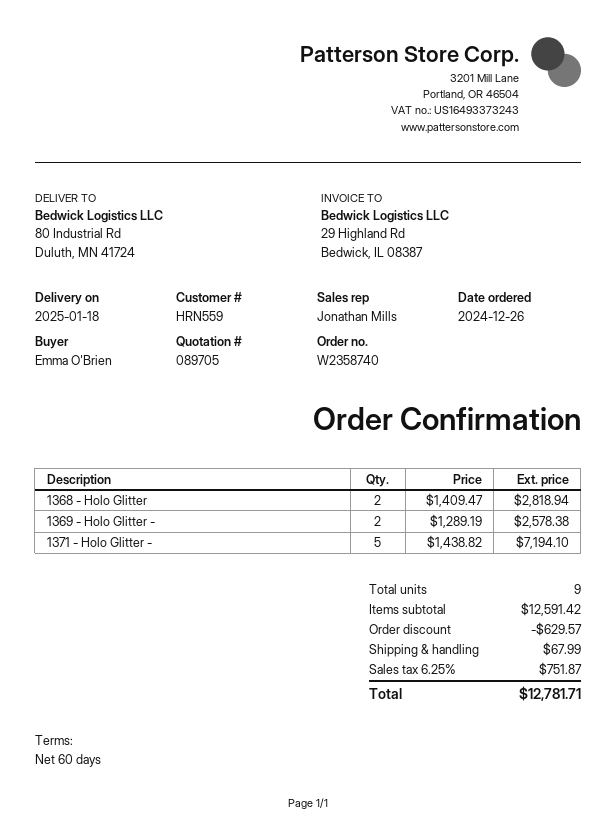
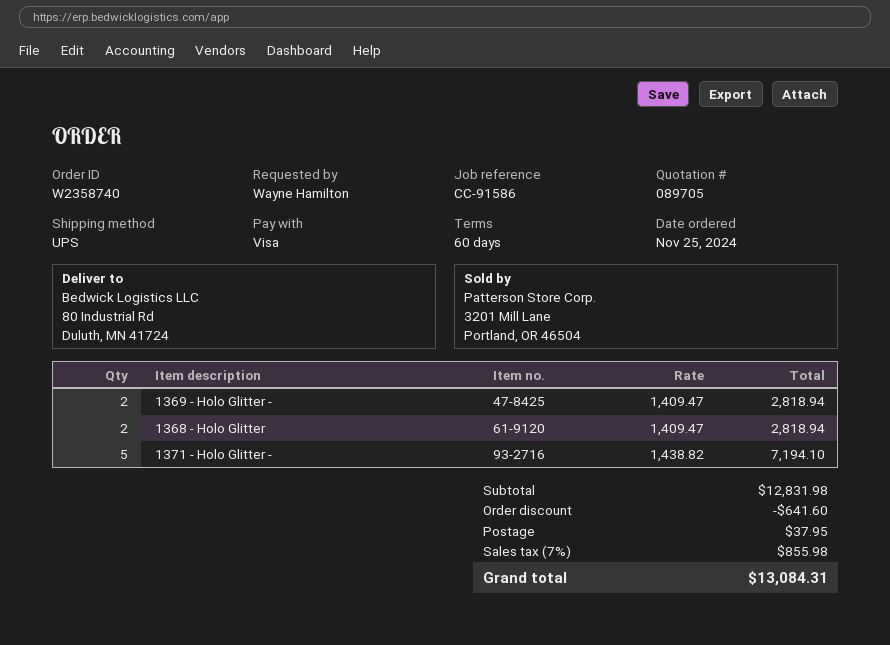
order date: 2024-12-26 -> 2024-11-25
ordered by: Emma O'Brien -> Wayne Hamilton
1369 - Holo Glitter -: 2 x 1289.19 = 2578.38 -> 2 x 1409.47 = 2818.94
subtotal: 12591.42 -> 12831.98
discount: 629.57 -> 641.60
shipping: 67.99 -> 37.95
tax: 6.25% = 751.87 -> 7% = 855.98
total: 12781.71 -> 13084.31

